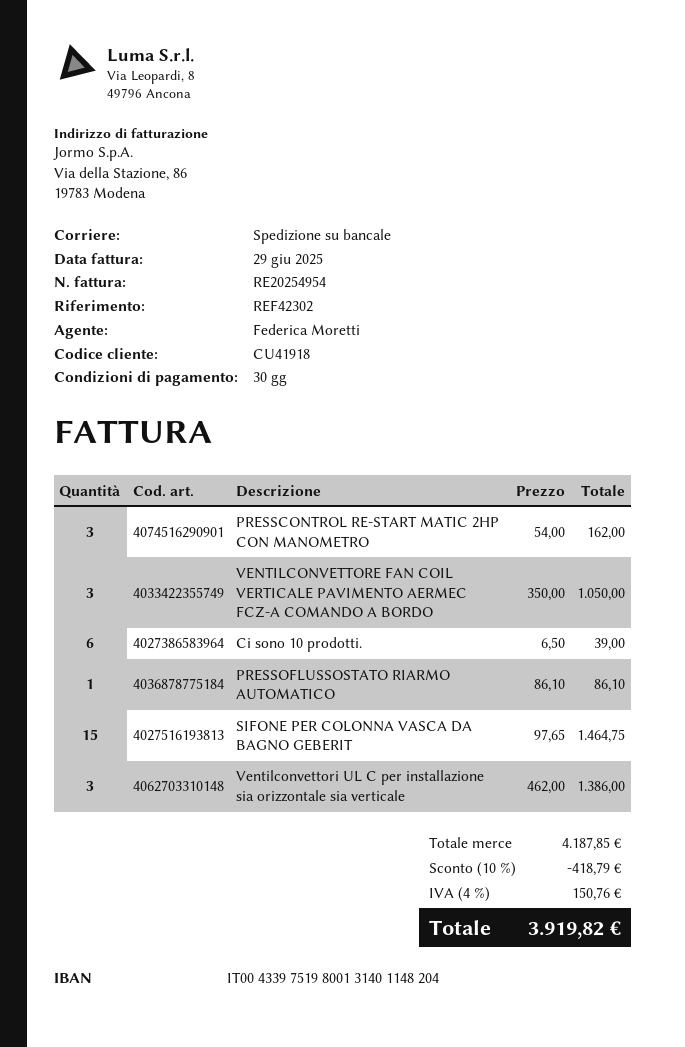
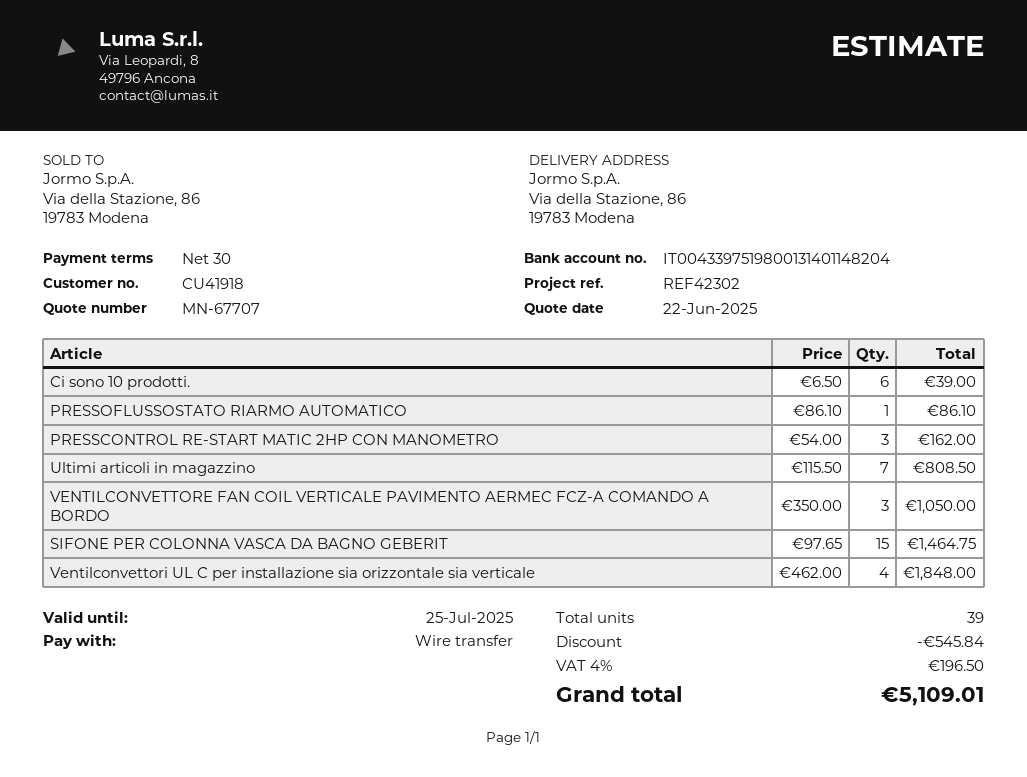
Ventilconvettori UL C per installazione sia orizzontale sia verticale: 3 x 462.00 = 1386.00 -> 4 x 462.00 = 1848.00
Ultimi articoli in magazzino: none -> 7 x 115.50 = 808.50
discount: 418.79 -> 545.84
tax: 4% = 150.76 -> 4% = 196.50
total: 3919.82 -> 5109.01

